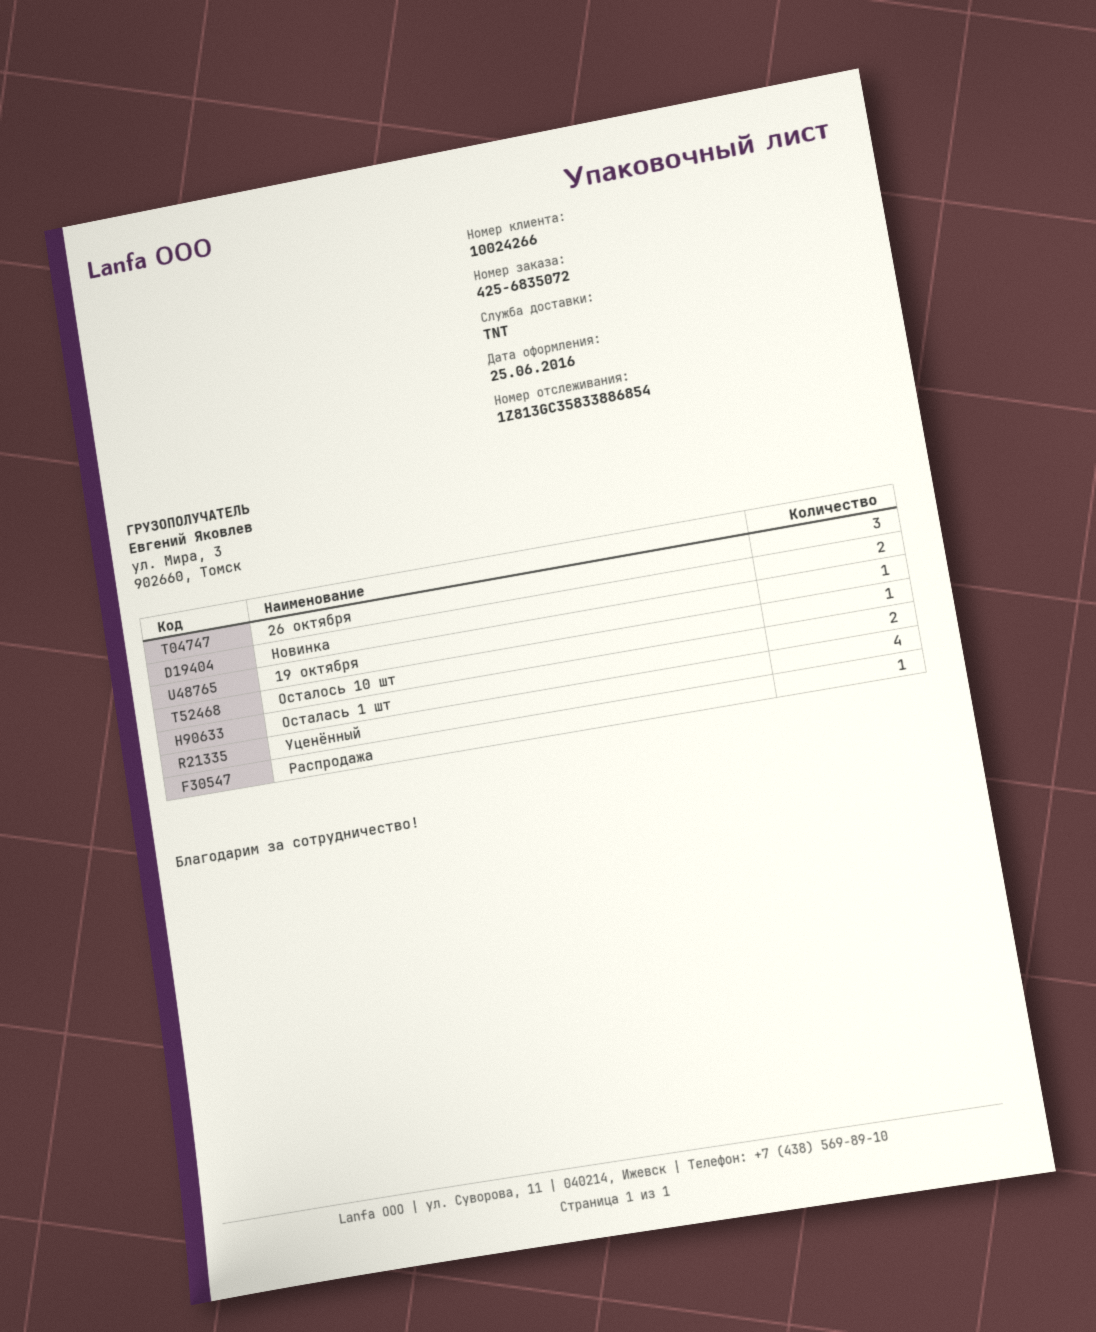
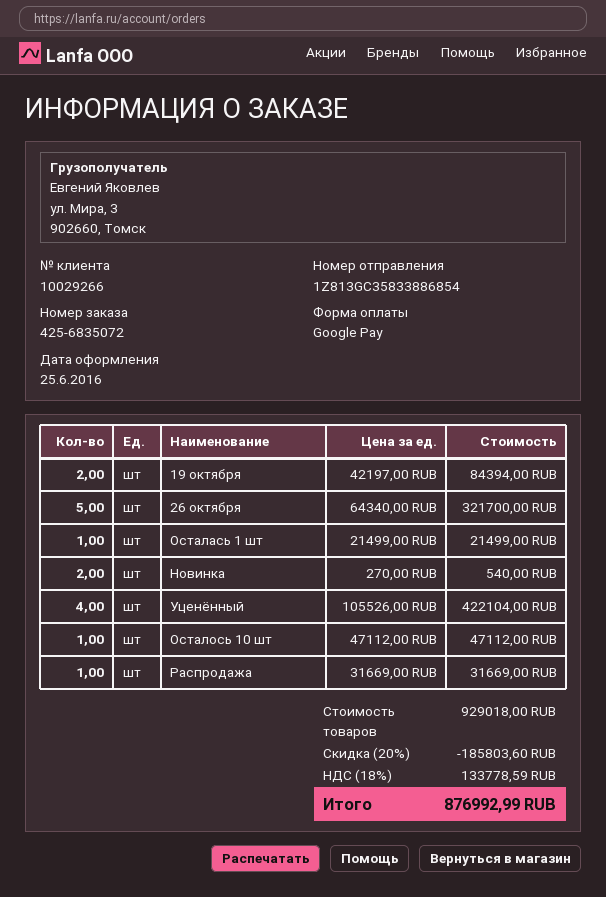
customer number: 10024266 -> 10029266
26 октября: 3 -> 5
19 октября: 1 -> 2
Осталась 1 шт: 2 -> 1

